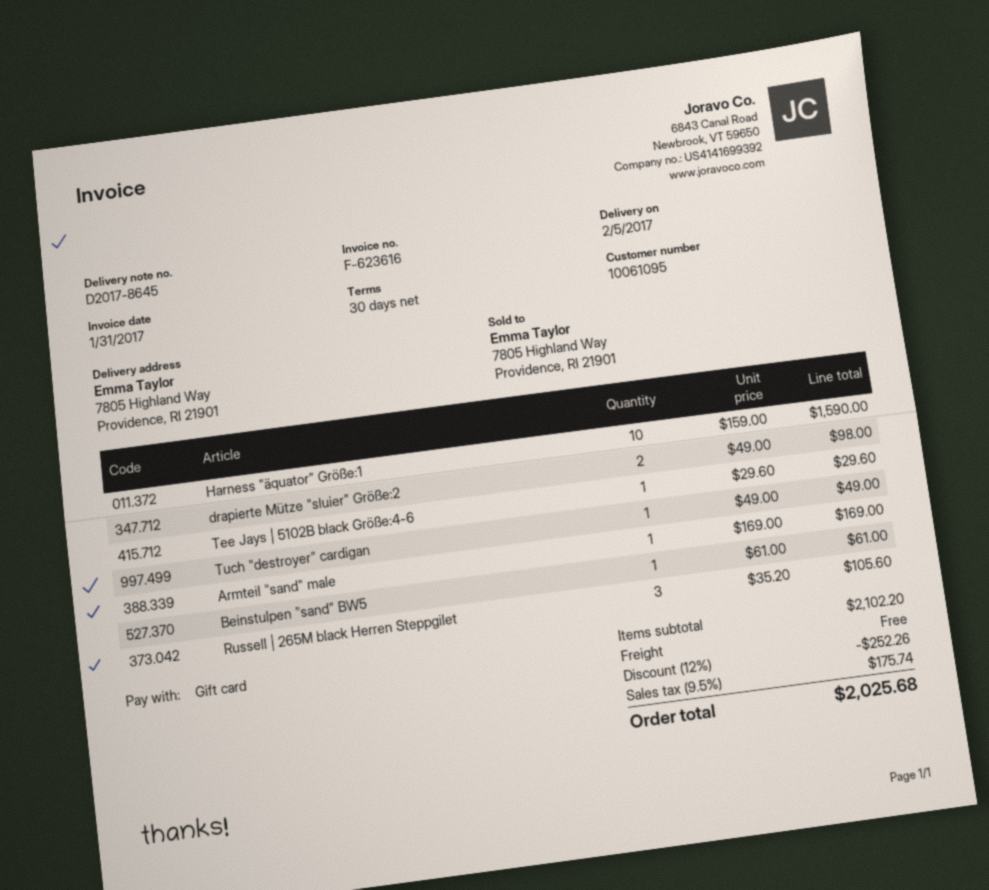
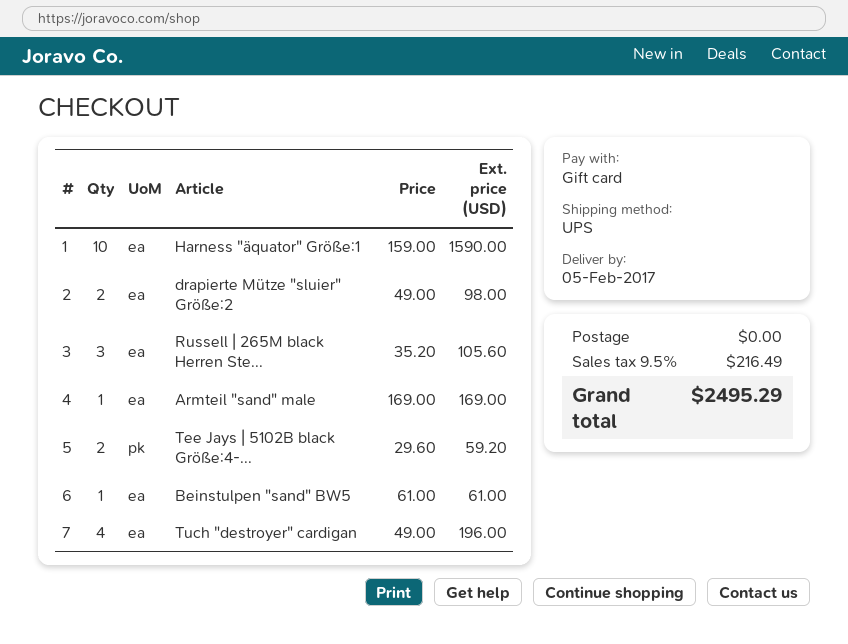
Tee Jays | 5102B black Größe:4-6: 1 x 29.60 = 29.60 -> 2 x 29.60 = 59.20
Tuch "destroyer" cardigan: 1 x 49.00 = 49.00 -> 4 x 49.00 = 196.00
discount: 12% = 252.26 -> none
tax: 9.5% = 175.74 -> 9.5% = 216.49
total: 2025.68 -> 2495.29

